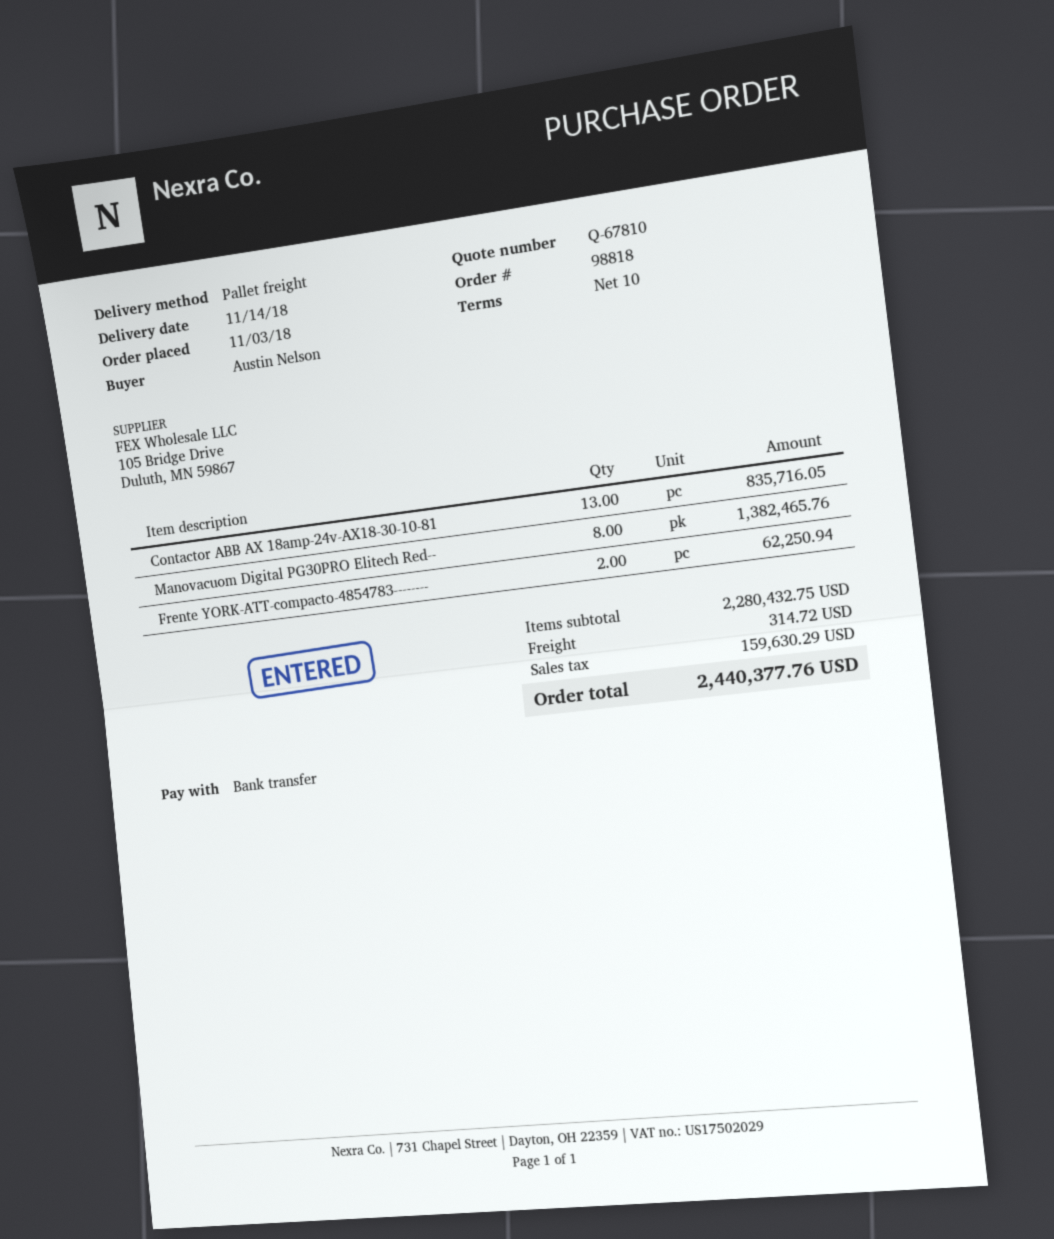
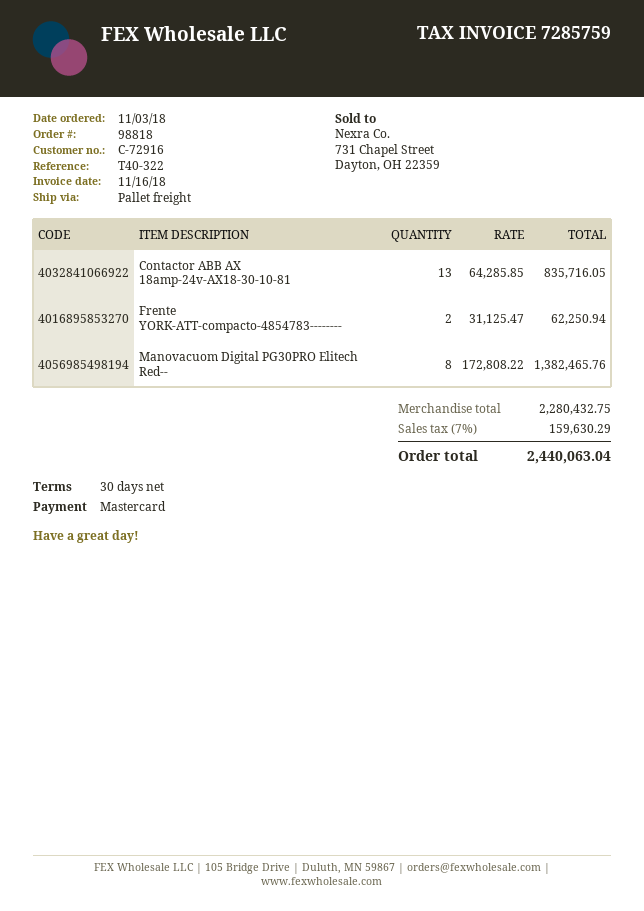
payment terms: 10 days -> 30 days
payment method: bank transfer -> Mastercard
shipping: 314.72 -> none
total: 2440377.76 -> 2440063.04

